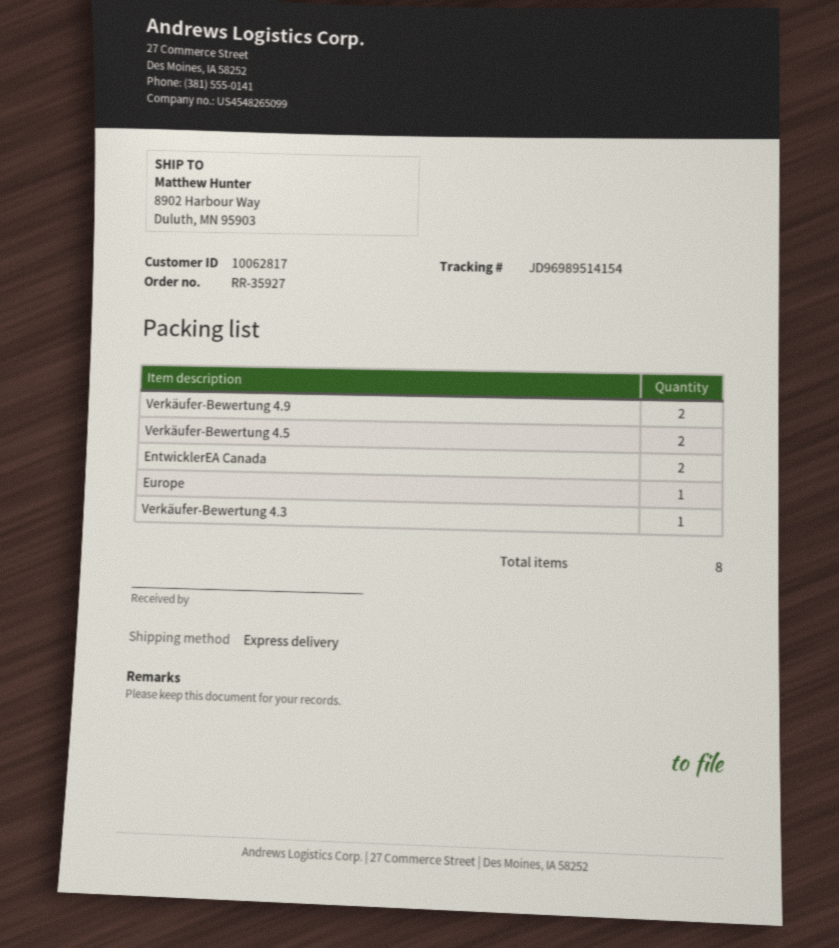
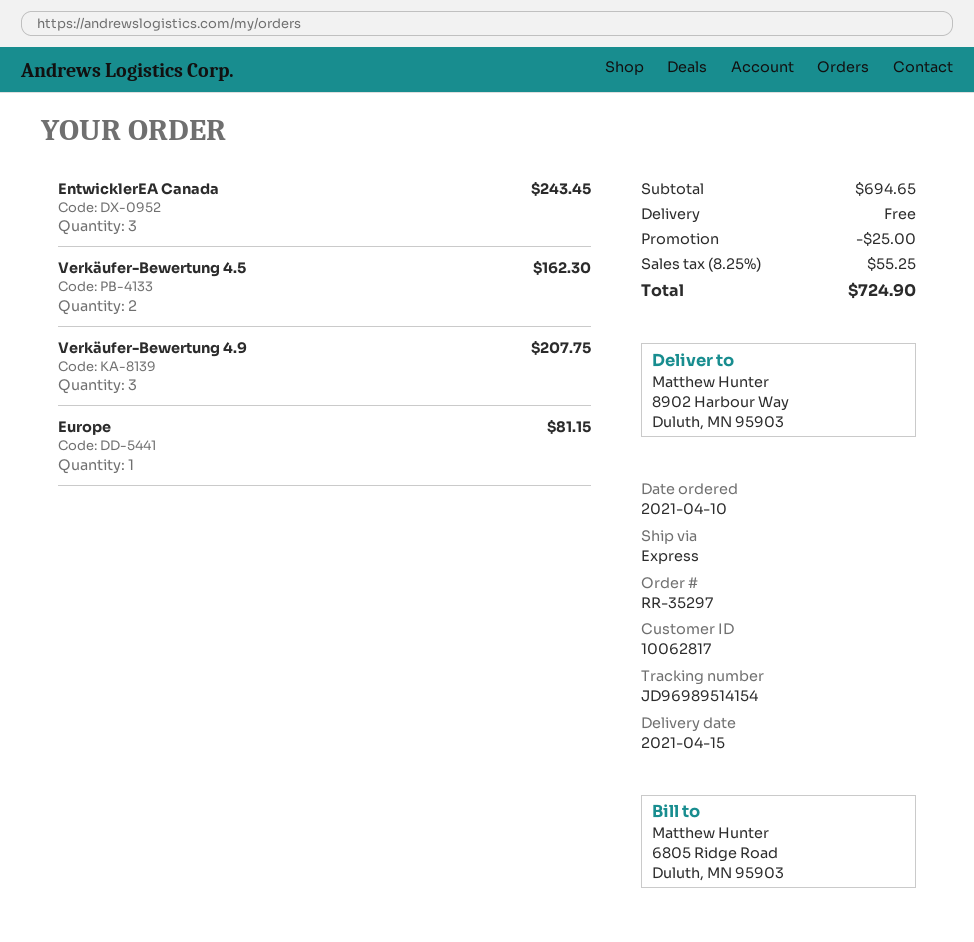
order number: RR-35927 -> RR-35297
Verkäufer-Bewertung 4.9: 2 -> 3
EntwicklerEA Canada: 2 -> 3
Verkäufer-Bewertung 4.3: 1 -> none

